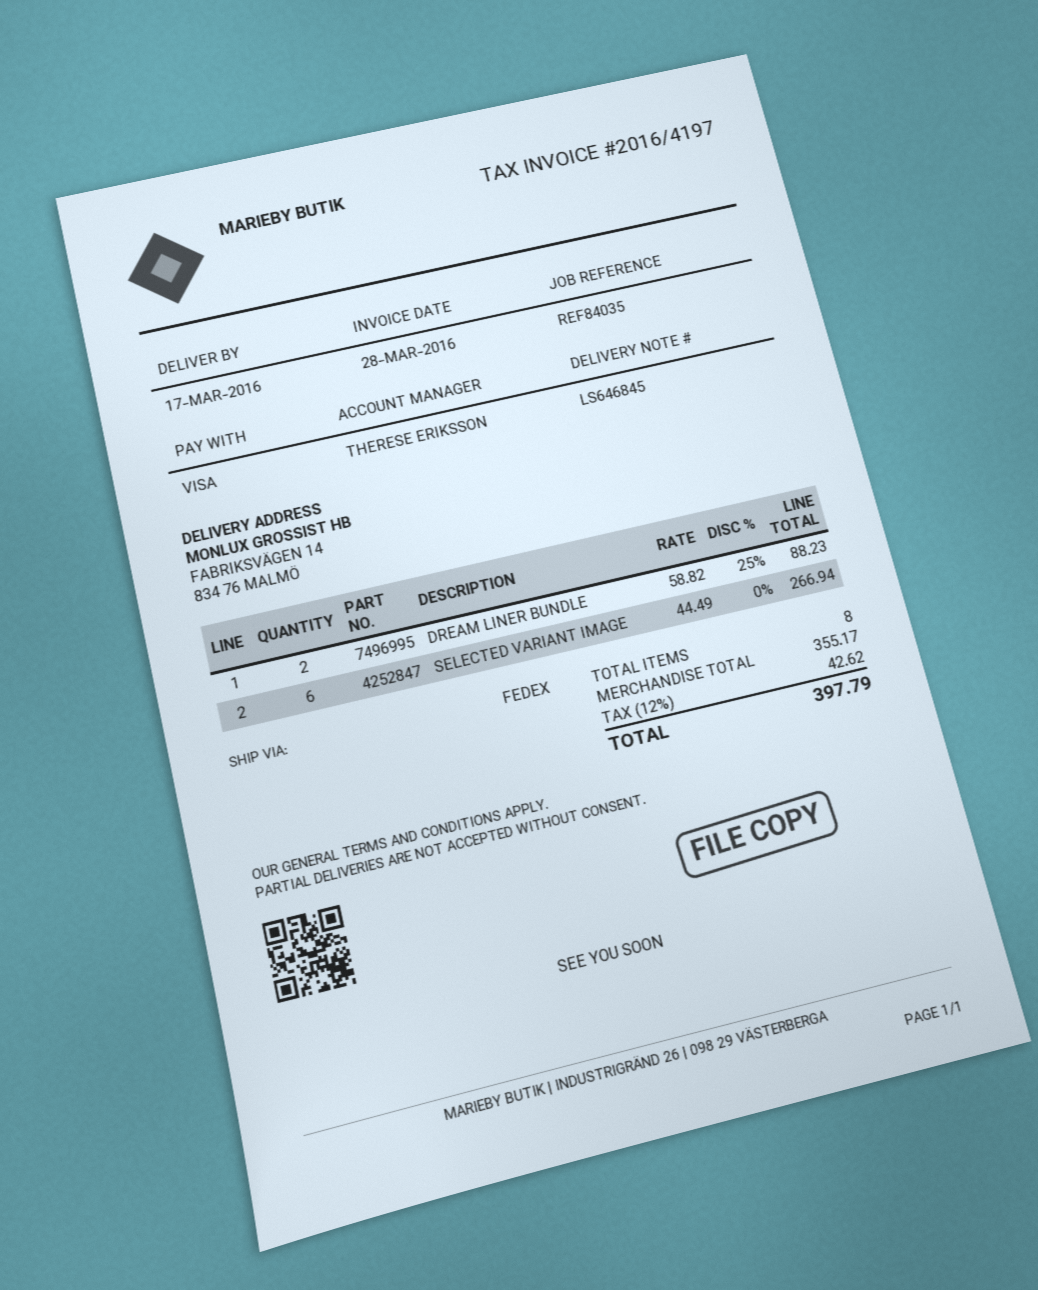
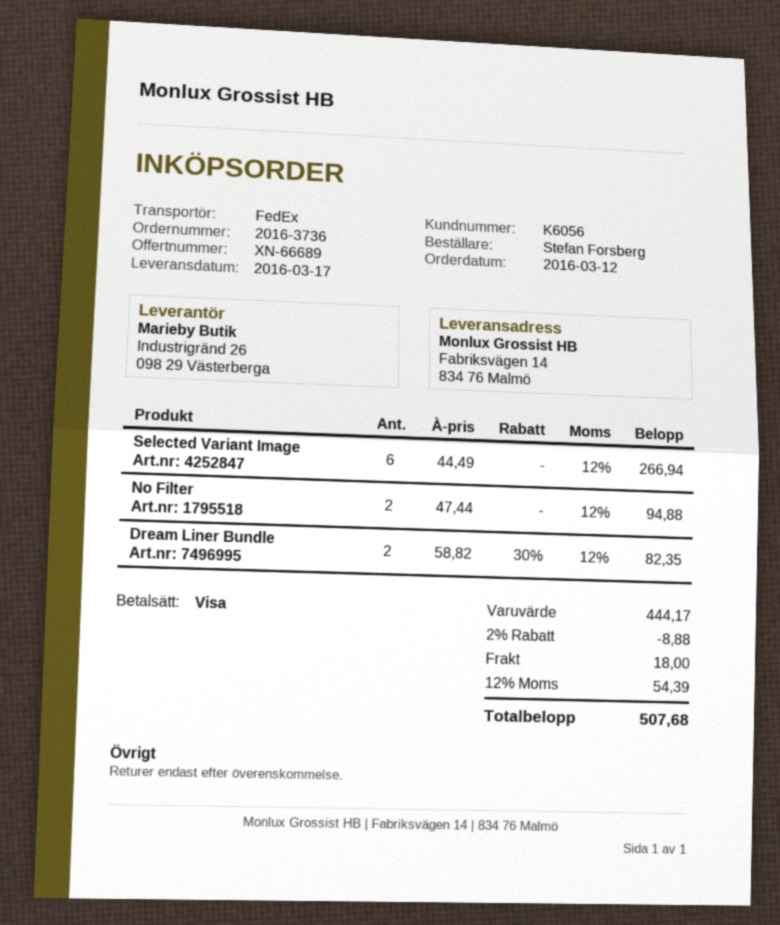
DREAM LINER BUNDLE: 2 x 58.82 - 25% = 88.23 -> 2 x 58.82 - 30% = 82.35
No Filter: none -> 2 x 47.44 = 94.88
subtotal: 355.17 -> 444.17
discount: none -> 2% = 8.88
shipping: none -> 18.00
tax: 12% = 42.62 -> 12% = 54.39
total: 397.79 -> 507.68

